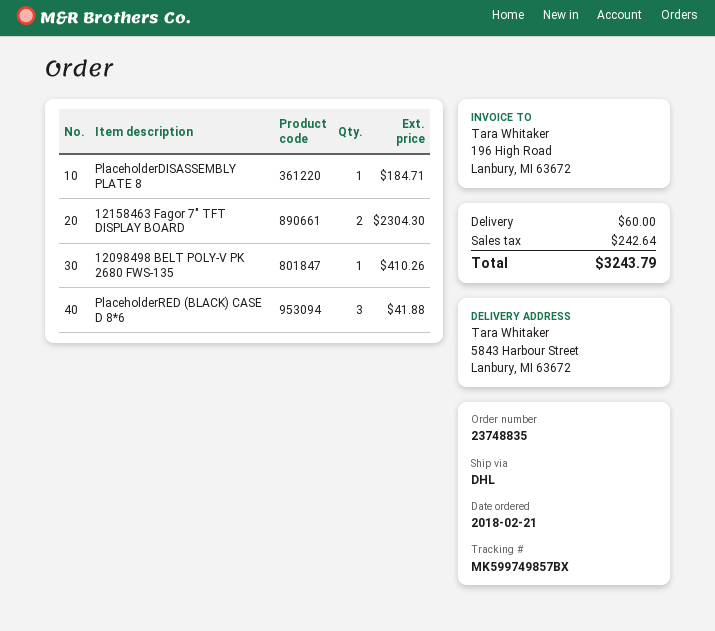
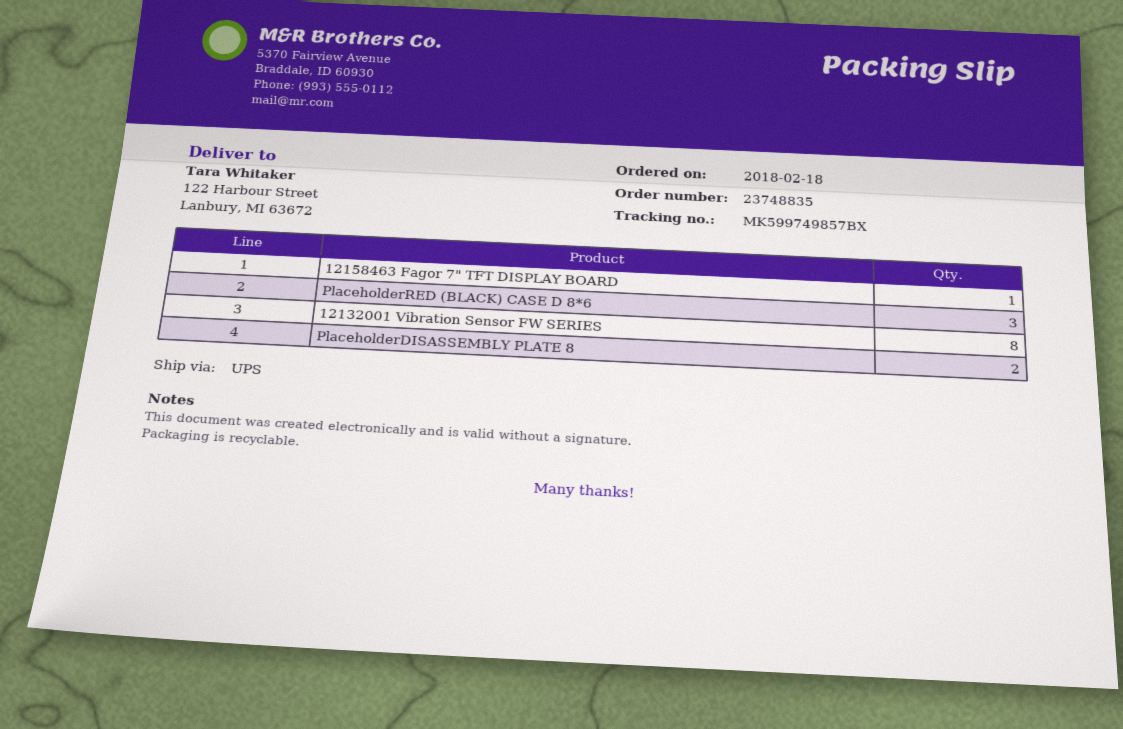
order date: 2018-02-21 -> 2018-02-18
shipping method: DHL -> UPS
ship to: 5843 Harbour Street, Lanbury, MI 63672 -> 122 Harbour Street, Lanbury, MI 63672
PlaceholderDISASSEMBLY PLATE 8: 1 -> 2
12158463 Fagor 7" TFT DISPLAY BOARD: 2 -> 1
12098498 BELT POLY-V PK 2680 FWS-135: 1 -> none
12132001 Vibration Sensor FW SERIES: none -> 8

